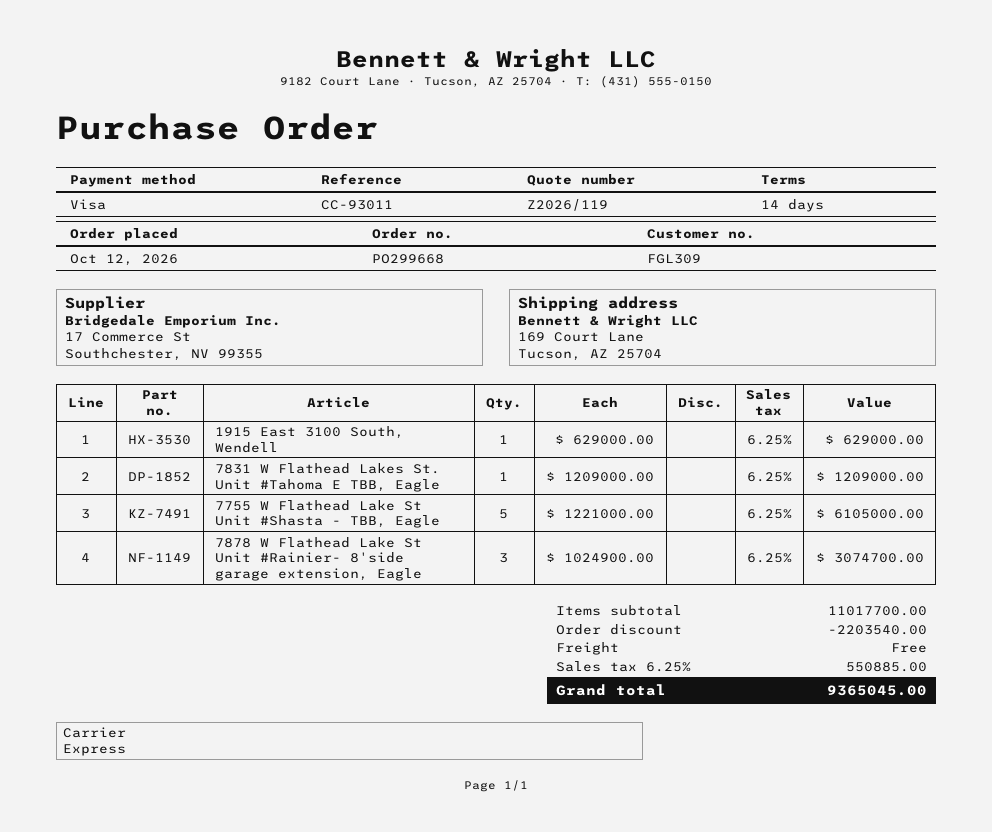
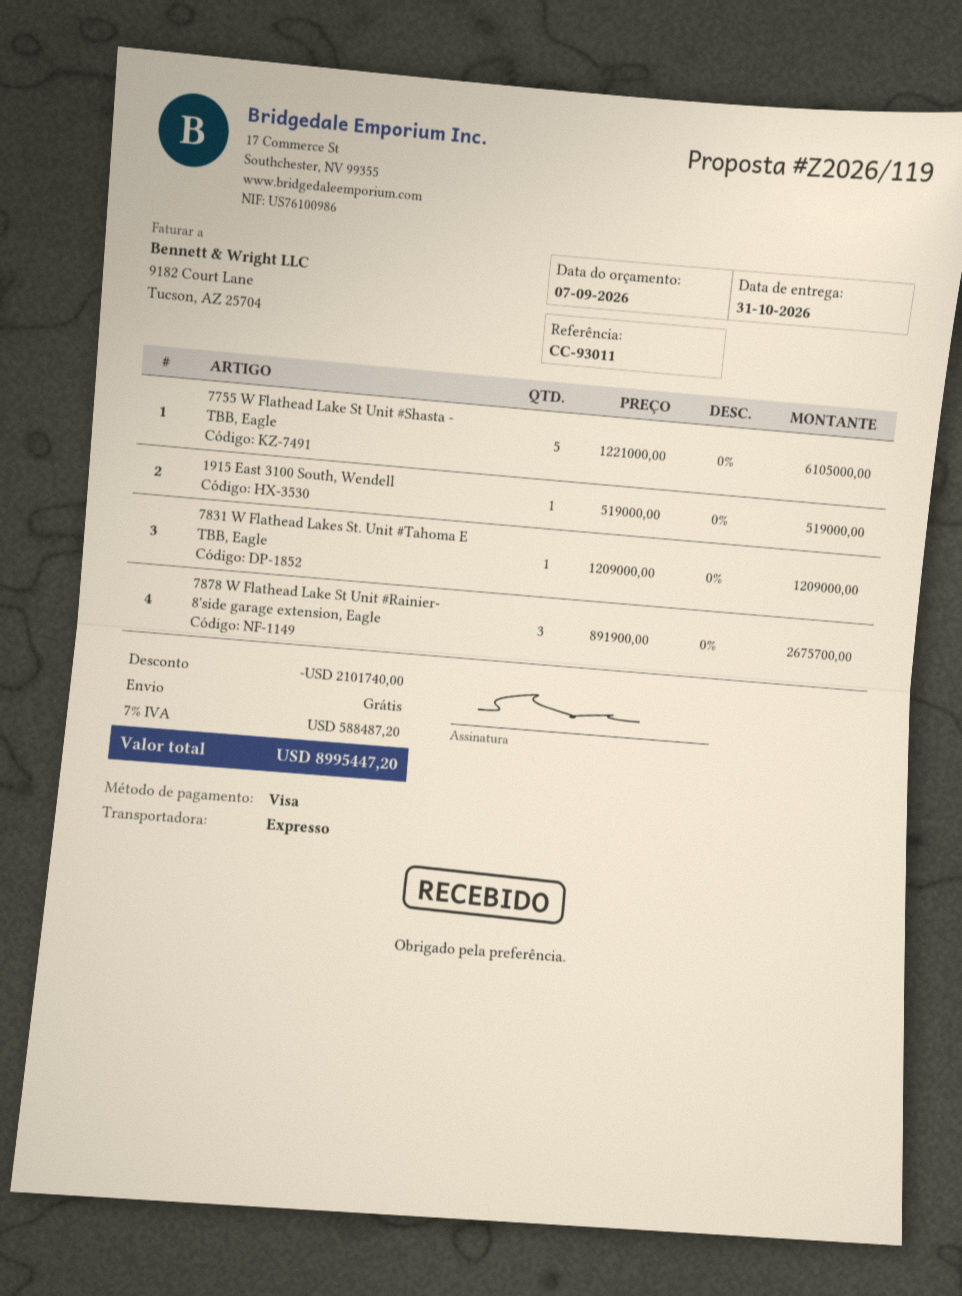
1915 East 3100 South, Wendell: 1 x 629000.00 = 629000.00 -> 1 x 519000.00 = 519000.00
7878 W Flathead Lake St Unit #Rainier- 8'side garage extension, Eagle: 3 x 1024900.00 = 3074700.00 -> 3 x 891900.00 = 2675700.00
discount: 2203540.00 -> 2101740.00
tax: 6.25% = 550885.00 -> 7% = 588487.20
total: 9365045.00 -> 8995447.20

